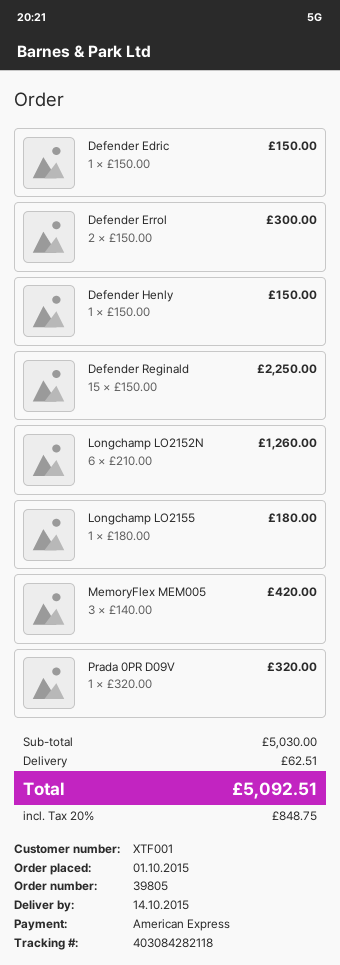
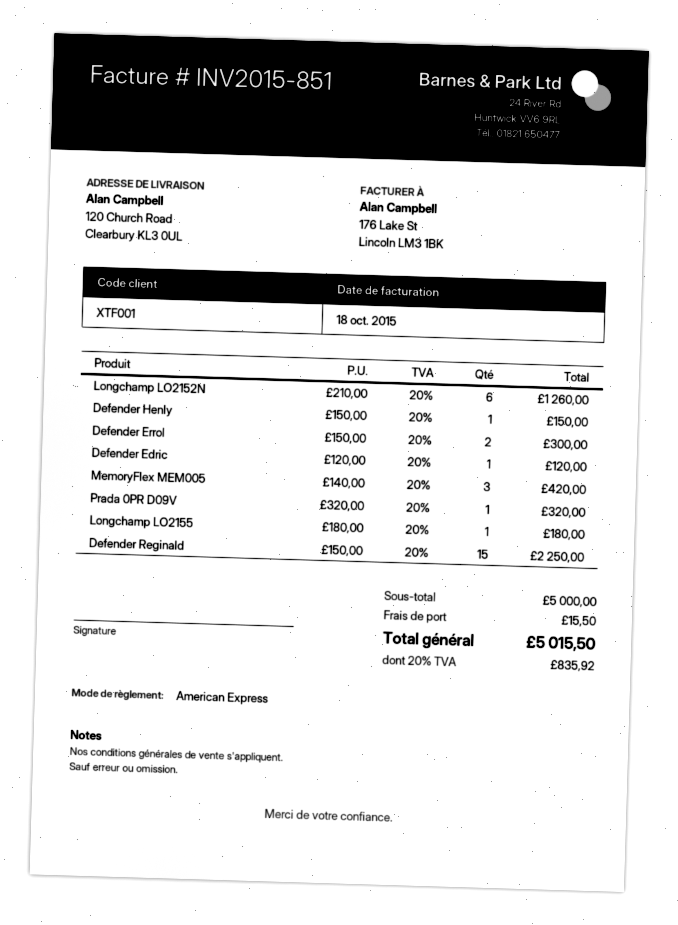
Defender Edric: 1 x 150.00 = 150.00 -> 1 x 120.00 = 120.00
subtotal: 5030.00 -> 5000.00
shipping: 62.51 -> 15.50
tax: 20% = 848.75 -> 20% = 835.92
total: 5092.51 -> 5015.50

